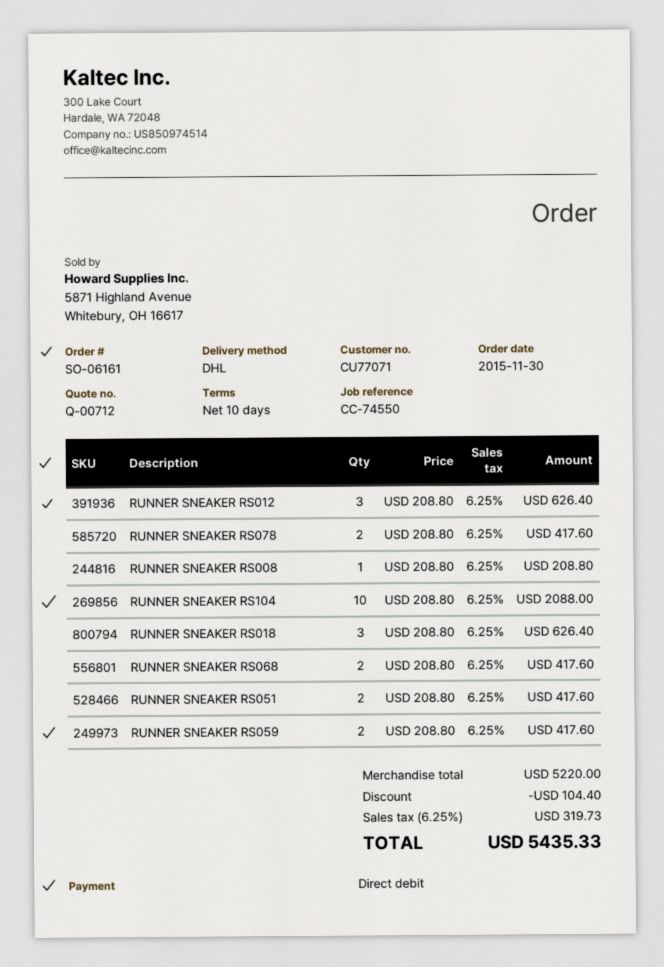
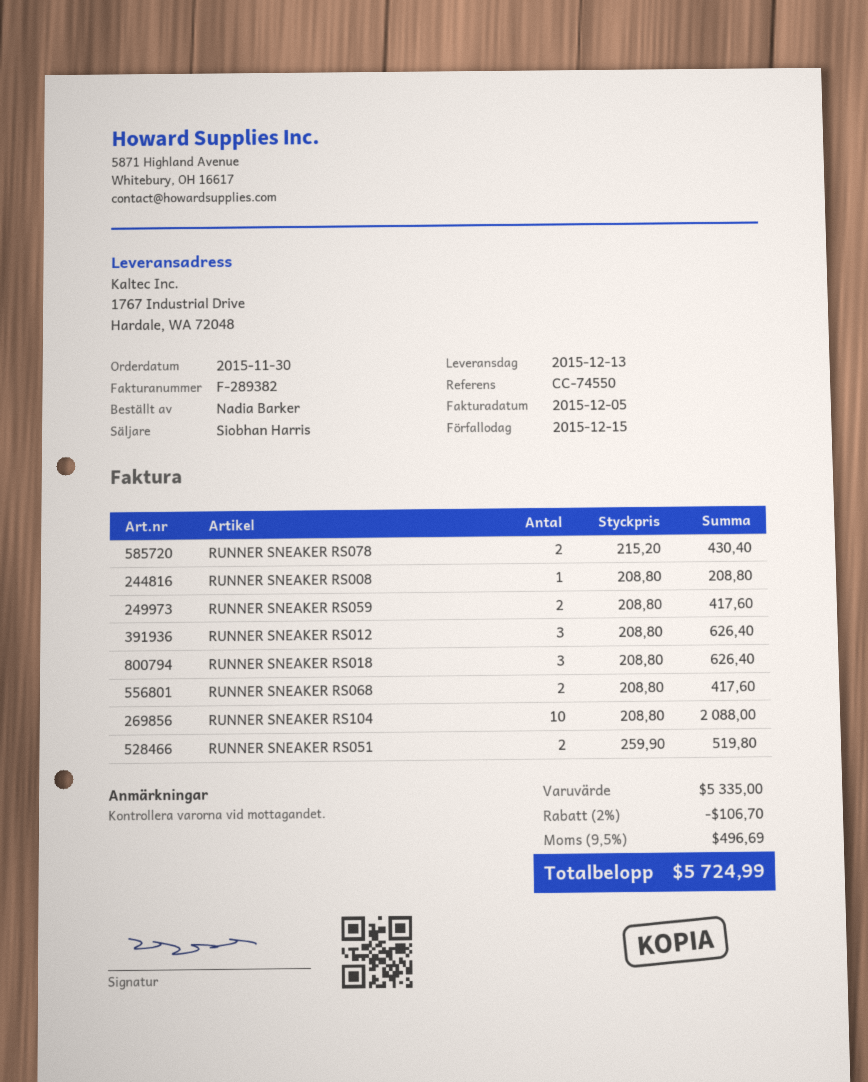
RUNNER SNEAKER RS078: 2 x 208.80 = 417.60 -> 2 x 215.20 = 430.40
RUNNER SNEAKER RS051: 2 x 208.80 = 417.60 -> 2 x 259.90 = 519.80
subtotal: 5220.00 -> 5335.00
discount: 104.40 -> 106.70
tax: 6.25% = 319.73 -> 9.5% = 496.69
total: 5435.33 -> 5724.99

